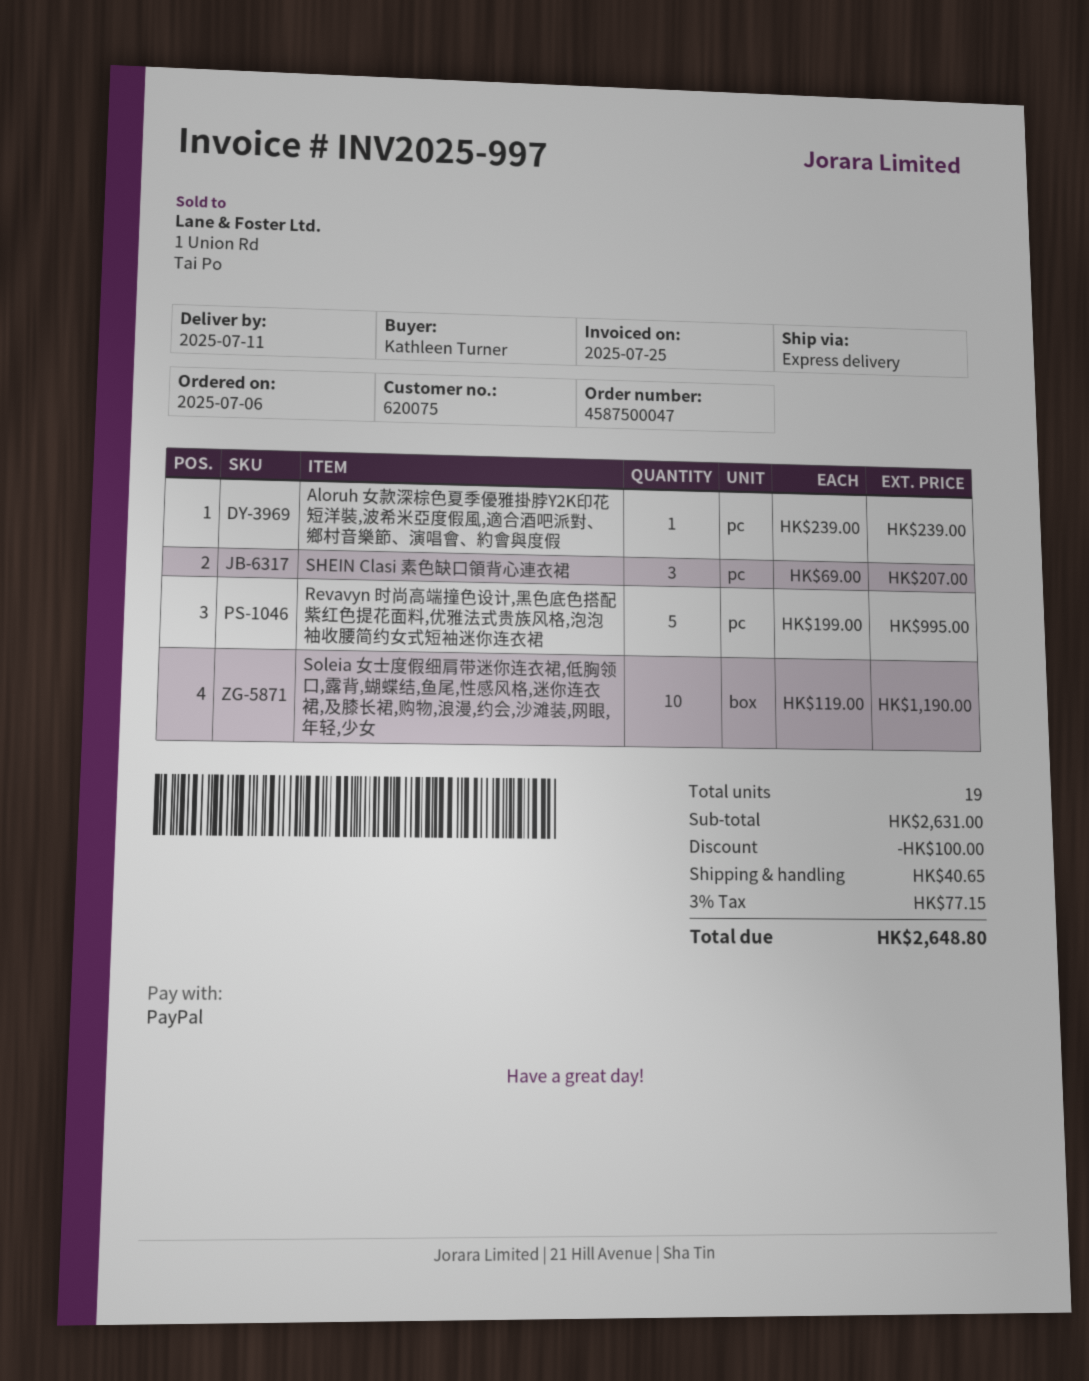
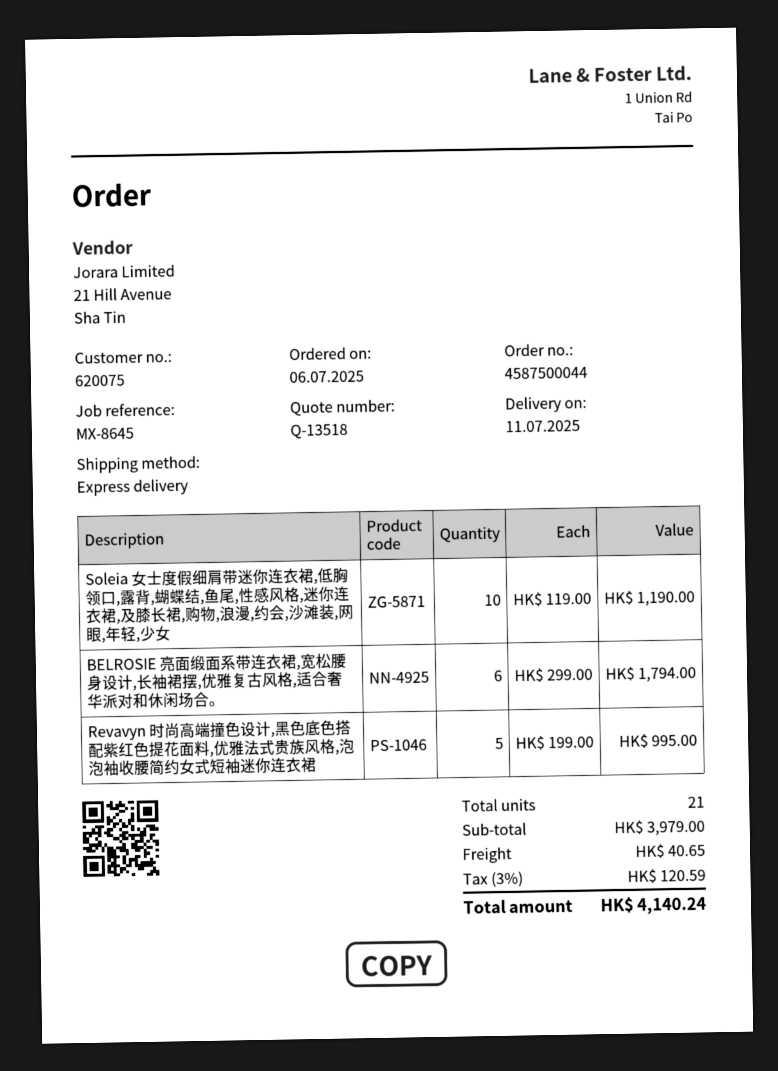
order number: 4587500047 -> 4587500044
Aloruh 女款深棕色夏季優雅掛脖Y2K印花短洋裝,波希米亞度假風,適合酒吧派對、鄉村音樂節、演唱會、約會與度假: 1 x 239.00 = 239.00 -> none
SHEIN Clasi 素色缺口領背心連衣裙: 3 x 69.00 = 207.00 -> none
BELROSIE 亮面缎面系带连衣裙,宽松腰身设计,长袖裙摆,优雅复古风格,适合奢华派对和休闲场合。: none -> 6 x 299.00 = 1794.00
total quantity: 19 -> 21
subtotal: 2631.00 -> 3979.00
discount: 100.00 -> none
tax: 3% = 77.15 -> 3% = 120.59
total: 2648.80 -> 4140.24

